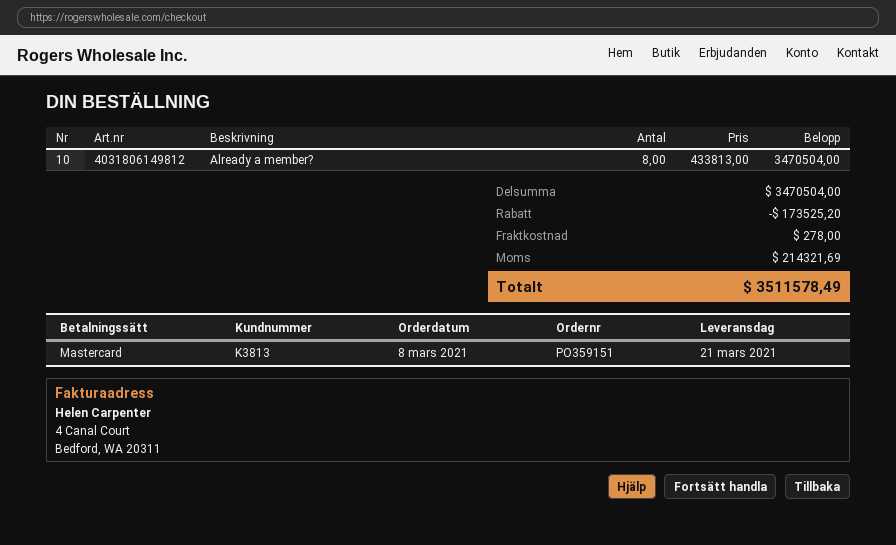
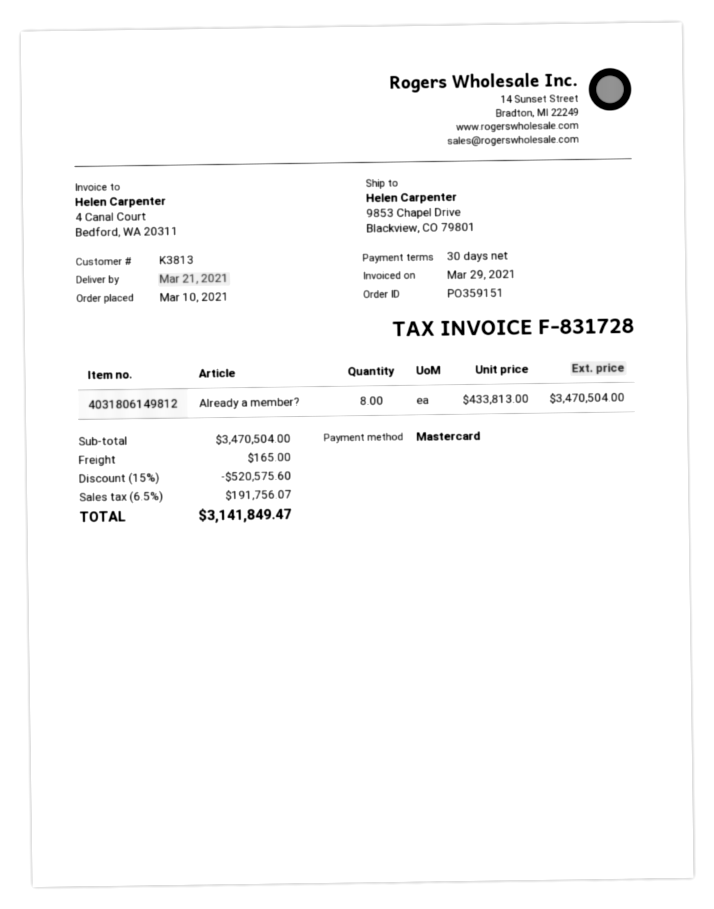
order date: 2021-03-08 -> 2021-03-10
discount: 173525.20 -> 520575.60
shipping: 278.00 -> 165.00
tax: 214321.69 -> 191756.07
total: 3511578.49 -> 3141849.47

